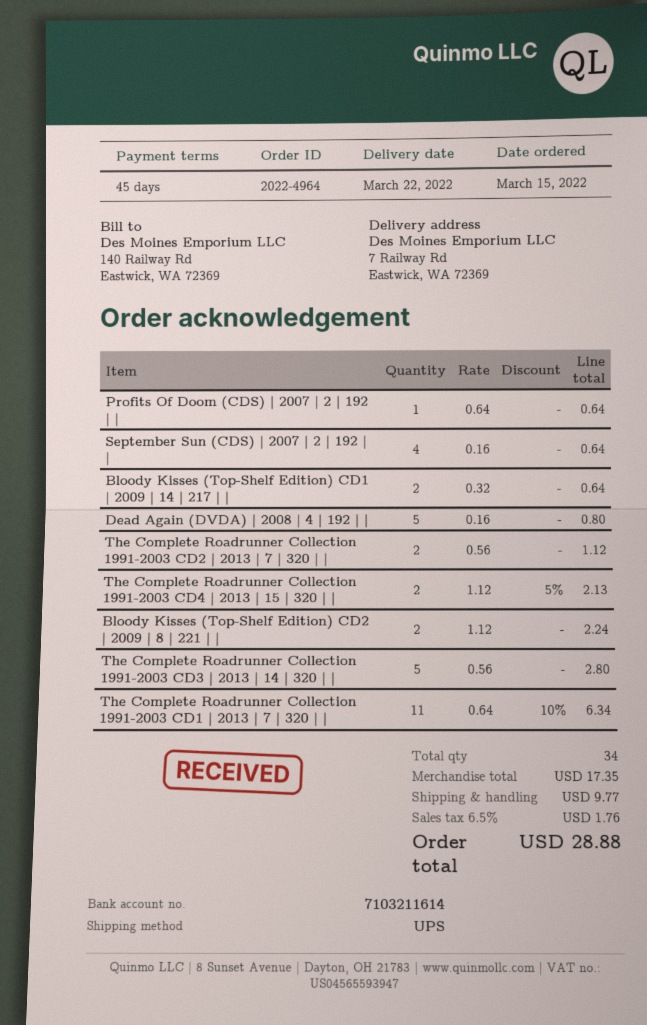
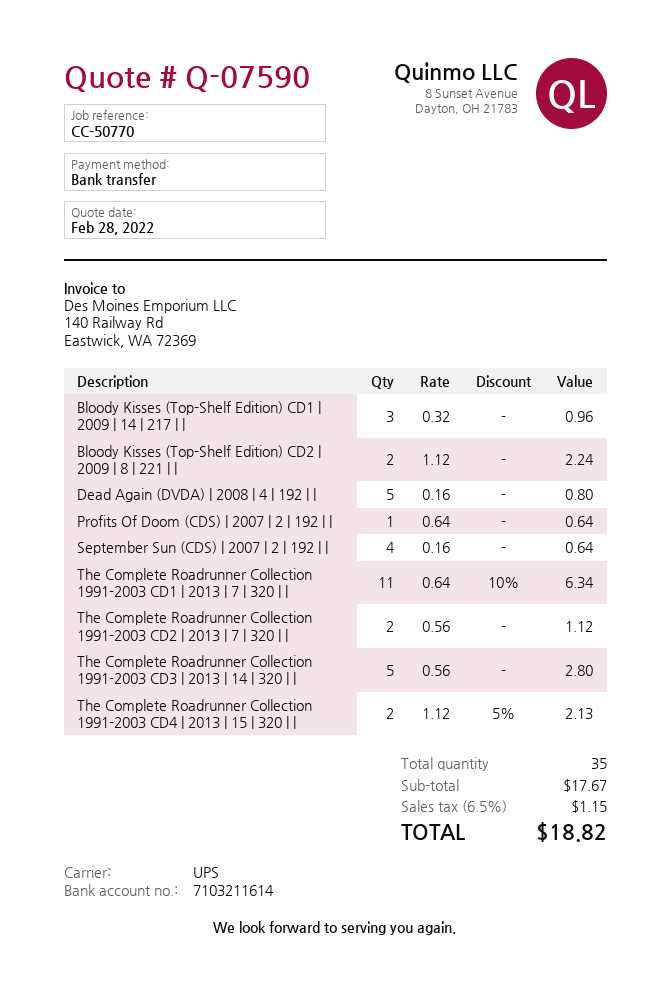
Bloody Kisses (Top-Shelf Edition) CD1 | 2009 | 14 | 217 | |: 2 x 0.32 = 0.64 -> 3 x 0.32 = 0.96
total quantity: 34 -> 35
subtotal: 17.35 -> 17.67
shipping: 9.77 -> none
tax: 6.5% = 1.76 -> 6.5% = 1.15
total: 28.88 -> 18.82

